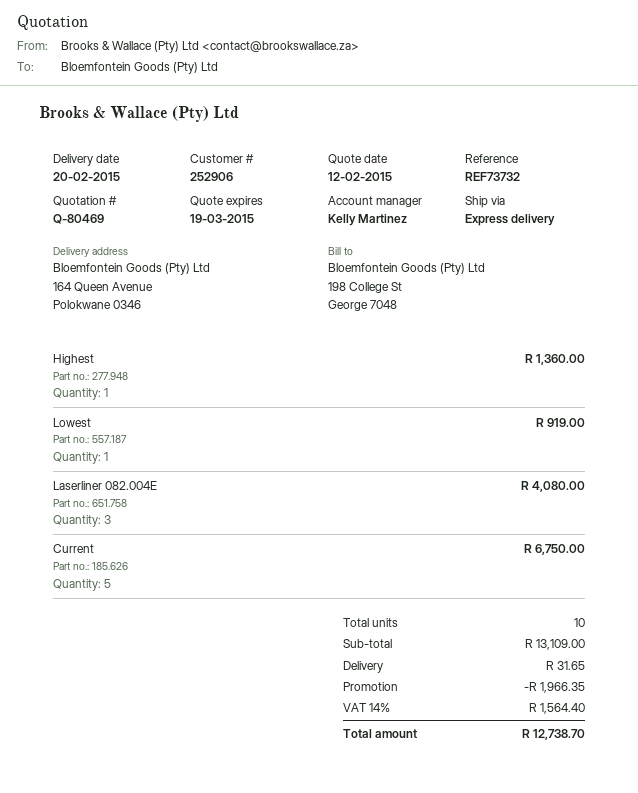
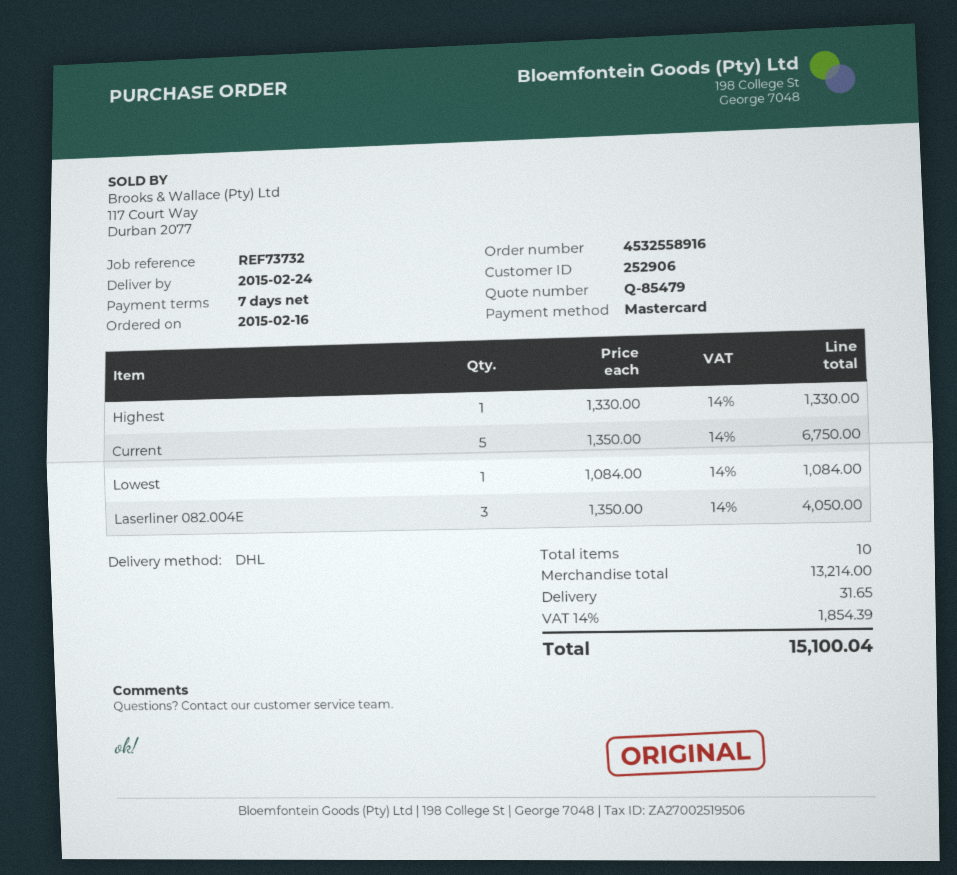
quote number: Q-80469 -> Q-85479
delivery date: 2015-02-20 -> 2015-02-24
shipping method: express -> DHL
Highest: 1 for 1360.00 -> 1 for 1330.00
Lowest: 1 for 919.00 -> 1 for 1084.00
Laserliner 082.004E: 3 for 4080.00 -> 3 for 4050.00
subtotal: 13109.00 -> 13214.00
discount: 1966.35 -> none
tax: 14% = 1564.40 -> 14% = 1854.39
total: 12738.70 -> 15100.04

